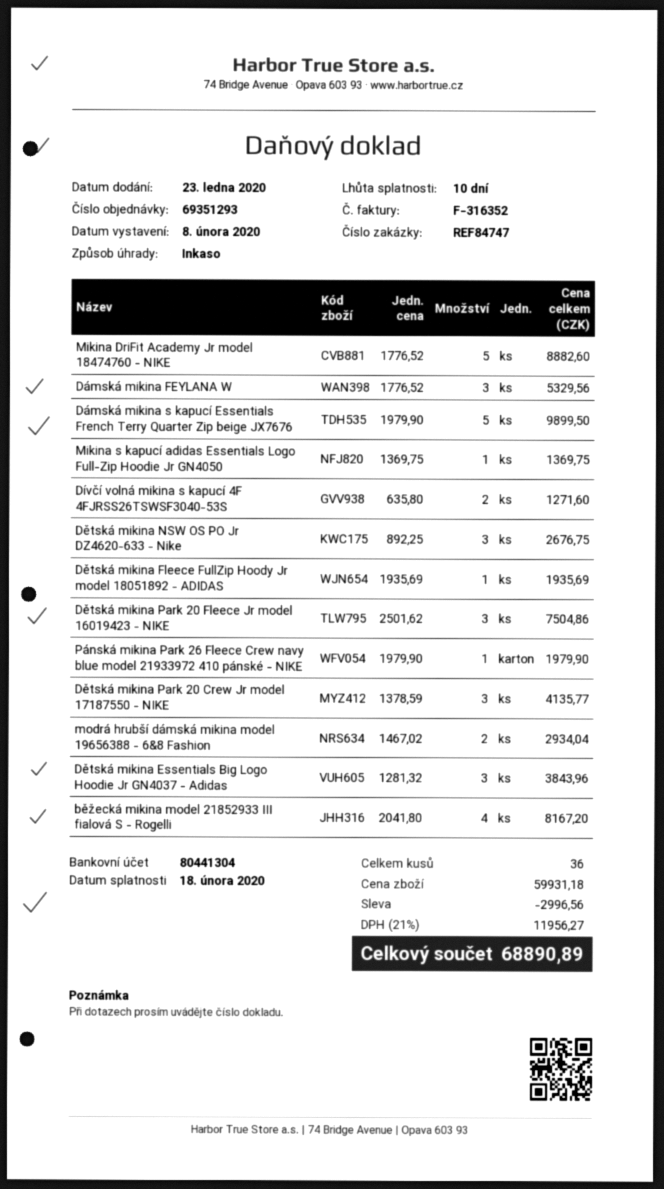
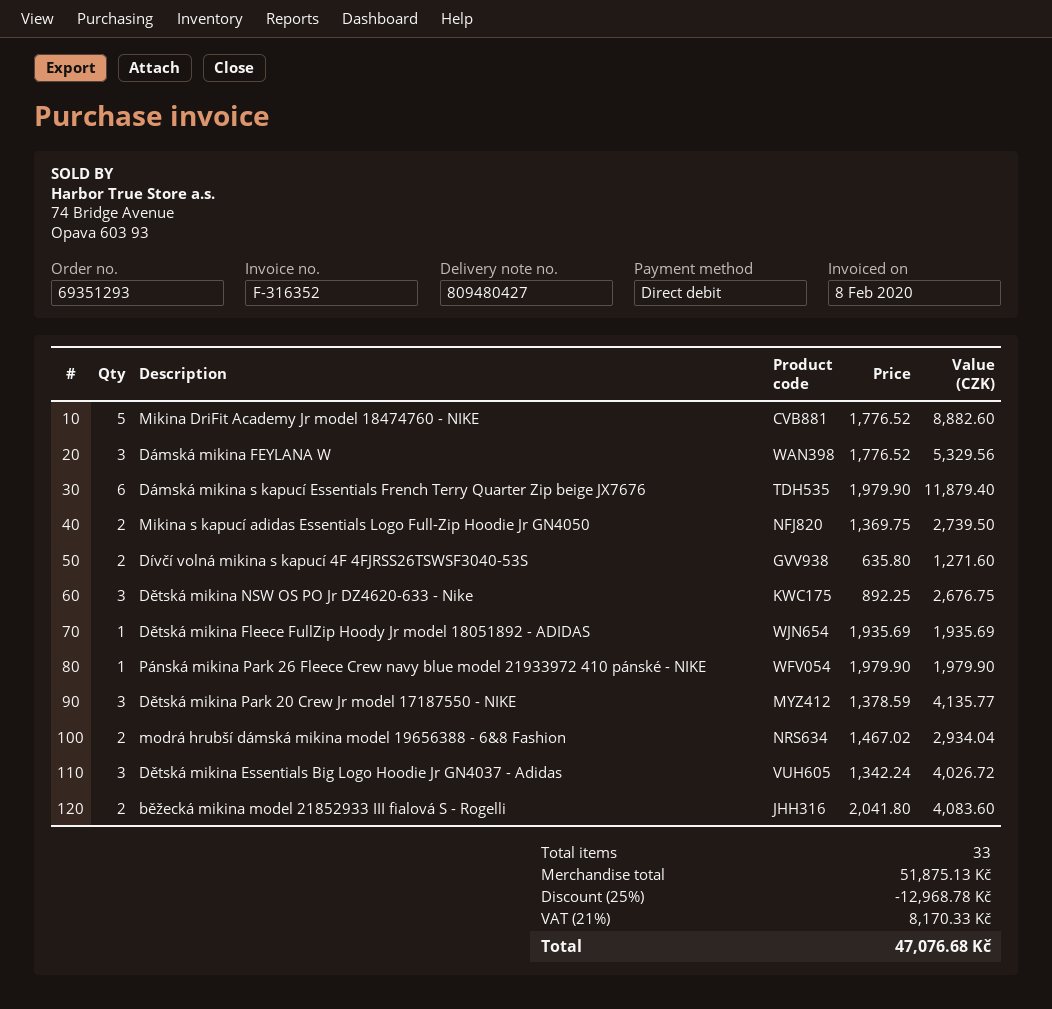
Dámská mikina s kapucí Essentials French Terry Quarter Zip beige JX7676: 5 x 1979.90 = 9899.50 -> 6 x 1979.90 = 11879.40
Mikina s kapucí adidas Essentials Logo Full-Zip Hoodie Jr GN4050: 1 x 1369.75 = 1369.75 -> 2 x 1369.75 = 2739.50
Dětská mikina Park 20 Fleece Jr model 16019423 - NIKE: 3 x 2501.62 = 7504.86 -> none
Dětská mikina Essentials Big Logo Hoodie Jr GN4037 - Adidas: 3 x 1281.32 = 3843.96 -> 3 x 1342.24 = 4026.72
běžecká mikina model 21852933 III fialová S - Rogelli: 4 x 2041.80 = 8167.20 -> 2 x 2041.80 = 4083.60
total quantity: 36 -> 33
subtotal: 59931.18 -> 51875.13
discount: 2996.56 -> 12968.78
tax: 21% = 11956.27 -> 21% = 8170.33
total: 68890.89 -> 47076.68

